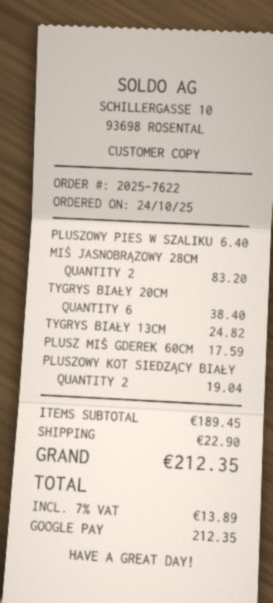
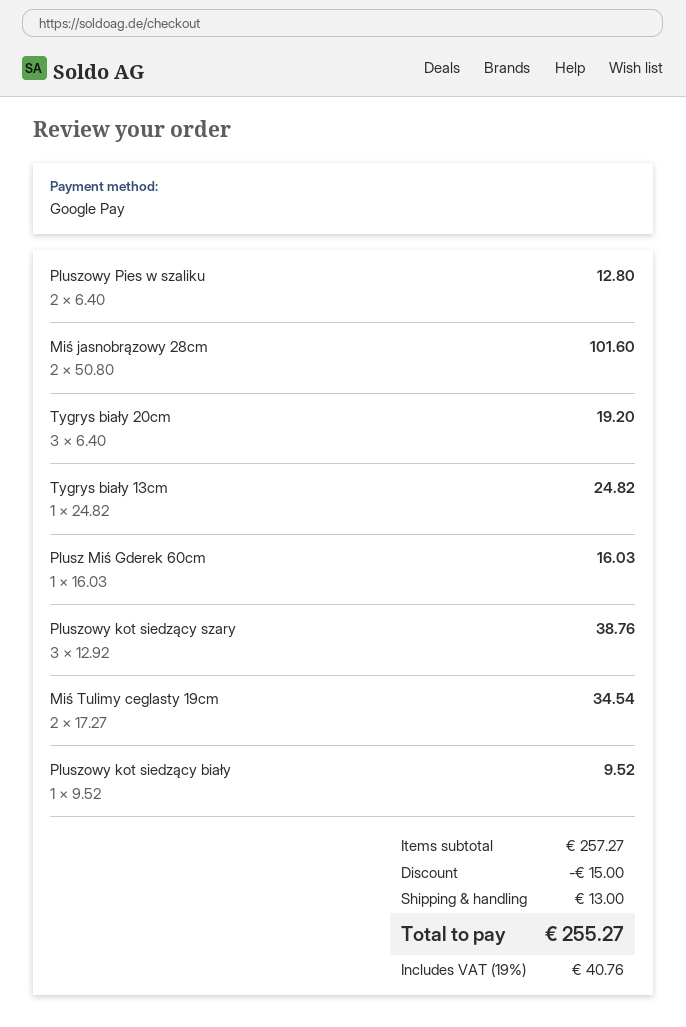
PLUSZOWY PIES W SZALIKU: 1 for 6.40 -> 2 for 12.80
MIŚ JASNOBRĄZOWY 28CM: 2 for 83.20 -> 2 for 101.60
TYGRYS BIAŁY 20CM: 6 for 38.40 -> 3 for 19.20
PLUSZ MIŚ GDEREK 60CM: 1 for 17.59 -> 1 for 16.03
PLUSZOWY KOT SIEDZĄCY BIAŁY: 2 for 19.04 -> 1 for 9.52
Pluszowy kot siedzący szary: none -> 3 for 38.76
Miś Tulimy ceglasty 19cm: none -> 2 for 34.54
subtotal: 189.45 -> 257.27
discount: none -> 15.00
shipping: 22.90 -> 13.00
tax: 7% = 13.89 -> 19% = 40.76
total: 212.35 -> 255.27

